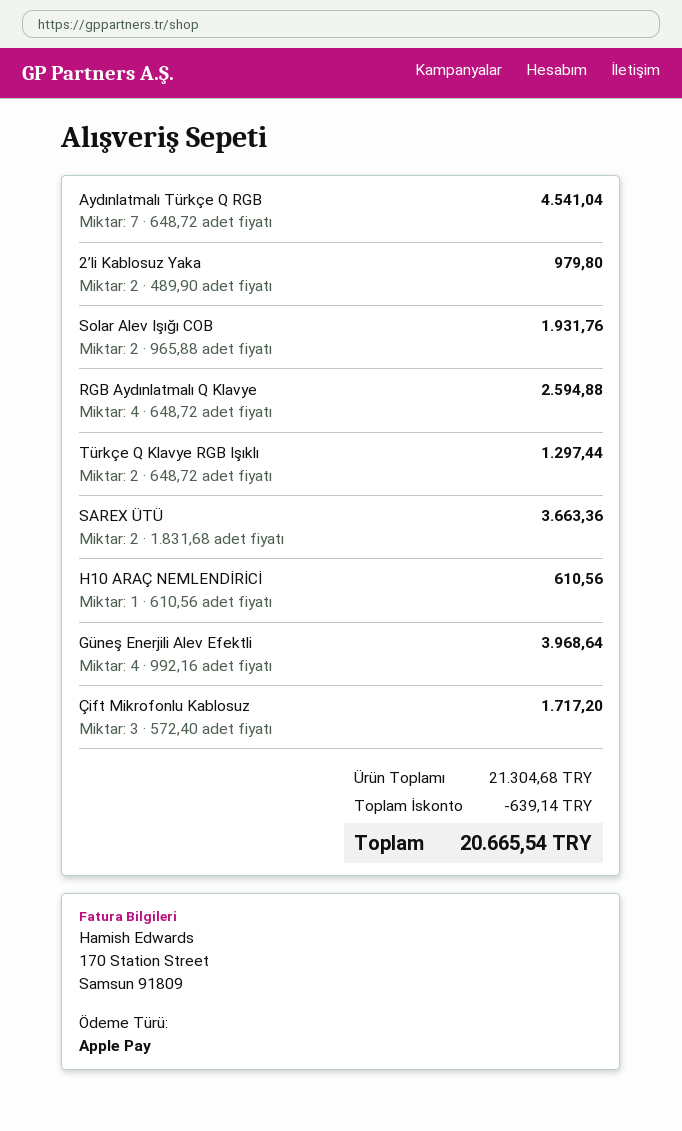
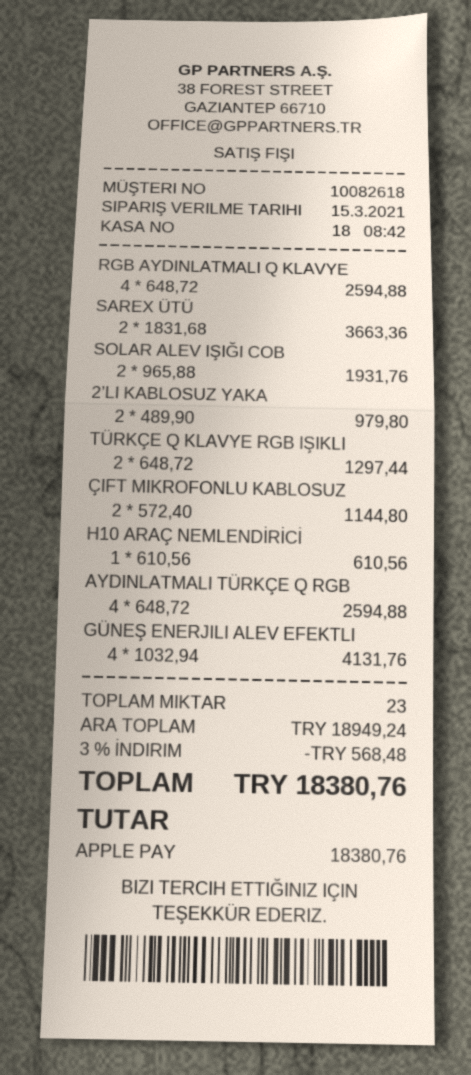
Aydınlatmalı Türkçe Q RGB: 7 x 648.72 = 4541.04 -> 4 x 648.72 = 2594.88
Güneş Enerjili Alev Efektli: 4 x 992.16 = 3968.64 -> 4 x 1032.94 = 4131.76
Çift Mikrofonlu Kablosuz: 3 x 572.40 = 1717.20 -> 2 x 572.40 = 1144.80
subtotal: 21304.68 -> 18949.24
discount: 639.14 -> 568.48
total: 20665.54 -> 18380.76

